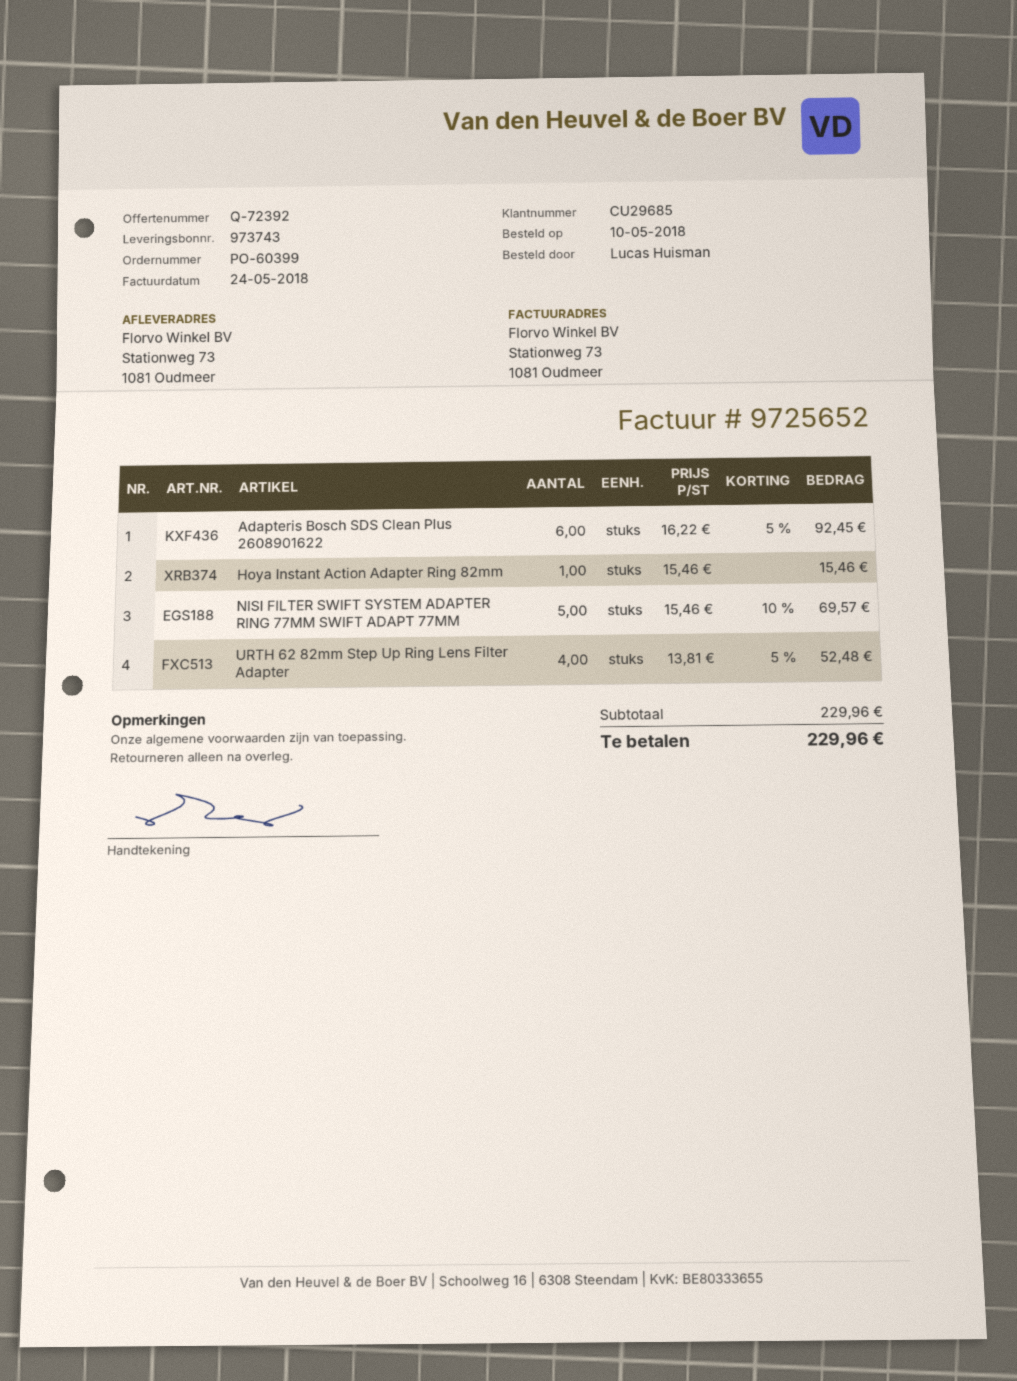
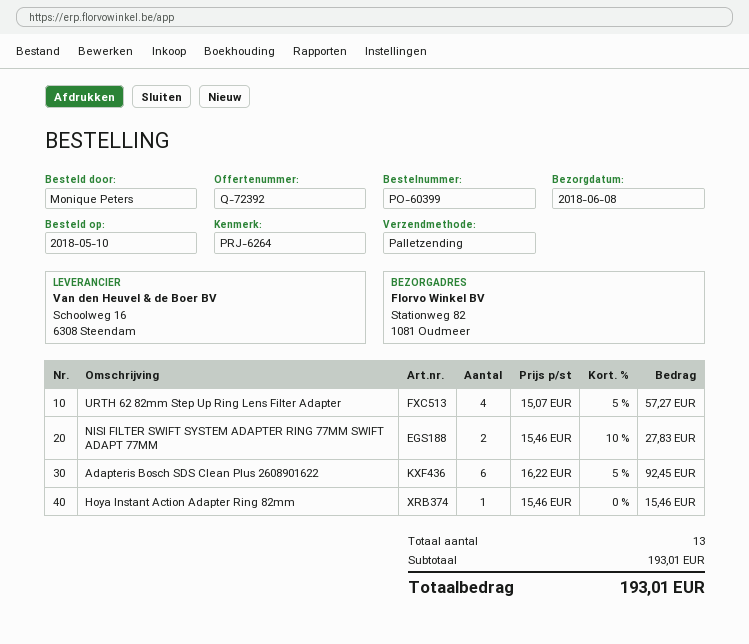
ordered by: Lucas Huisman -> Monique Peters
ship to: Stationweg 73, 1081 Oudmeer -> Stationweg 82, 1081 Oudmeer
NISI FILTER SWIFT SYSTEM ADAPTER RING 77MM SWIFT ADAPT 77MM: 5 x 15.46 - 10% = 69.57 -> 2 x 15.46 - 10% = 27.83
URTH 62 82mm Step Up Ring Lens Filter Adapter: 4 x 13.81 - 5% = 52.48 -> 4 x 15.07 - 5% = 57.27
subtotal: 229.96 -> 193.01
total: 229.96 -> 193.01

